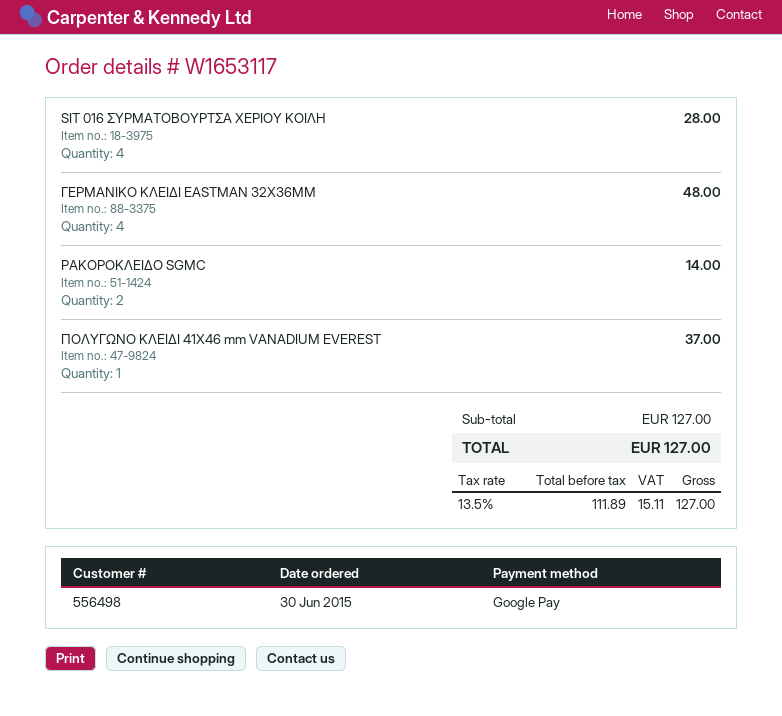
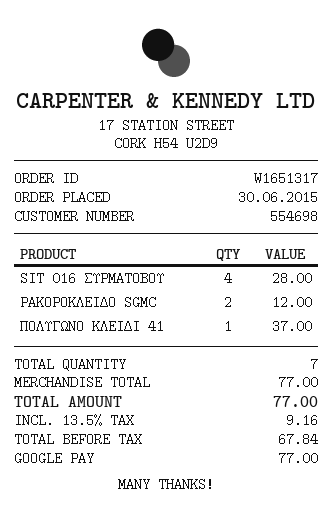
order number: W1653117 -> W1651317
customer number: 556498 -> 554698
ΓΕΡΜΑΝΙΚΟ ΚΛΕΙΔΙ EASTMAN 32Χ36ΜΜ: 4 for 48.00 -> none
ΡΑΚΟΡΟΚΛΕΙΔΟ SGMC: 2 for 14.00 -> 2 for 12.00
subtotal: 127.00 -> 77.00
net: 111.89 -> 67.84
tax: 13.5% = 15.11 -> 13.5% = 9.16
total: 127.00 -> 77.00

